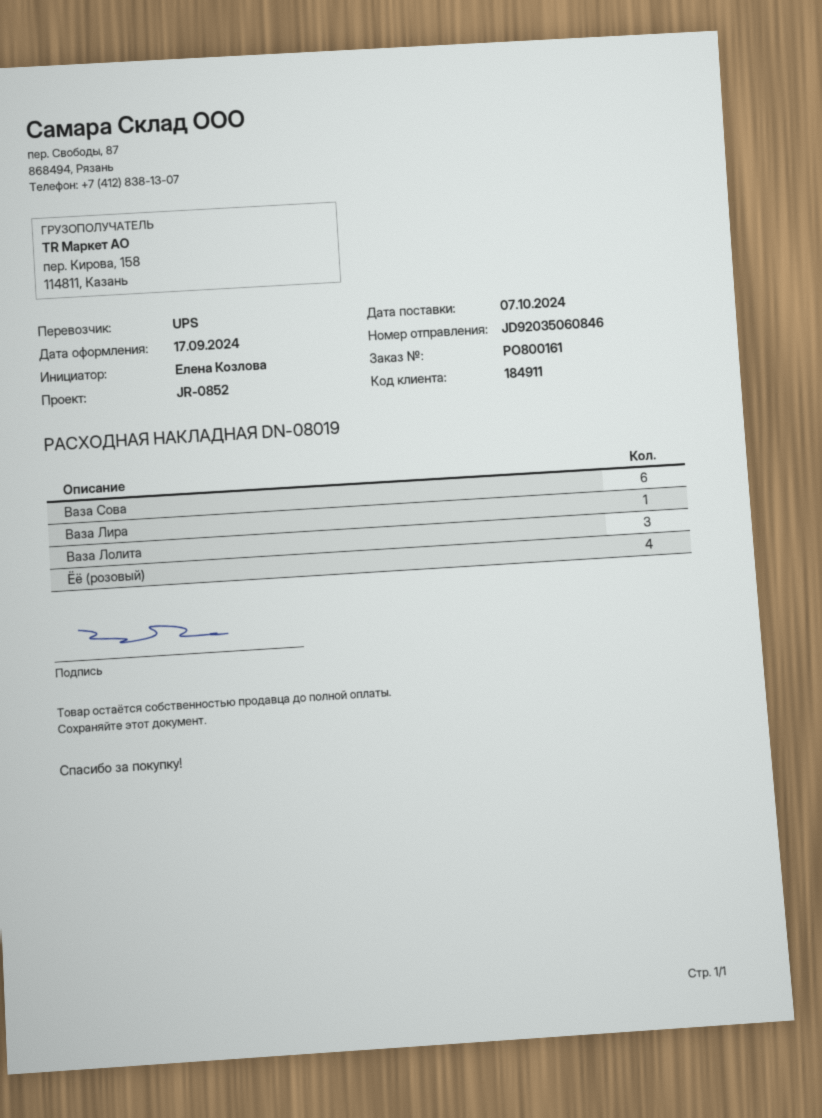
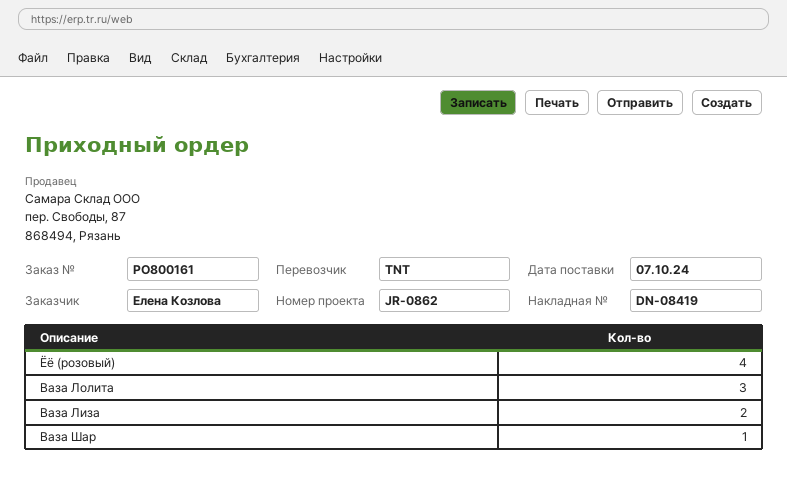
delivery note number: DN-08019 -> DN-08419
reference: JR-0852 -> JR-0862
shipping method: UPS -> TNT
Ваза Сова: 6 -> none
Ваза Лира: 1 -> none
Ваза Лиза: none -> 2
Ваза Шар: none -> 1

